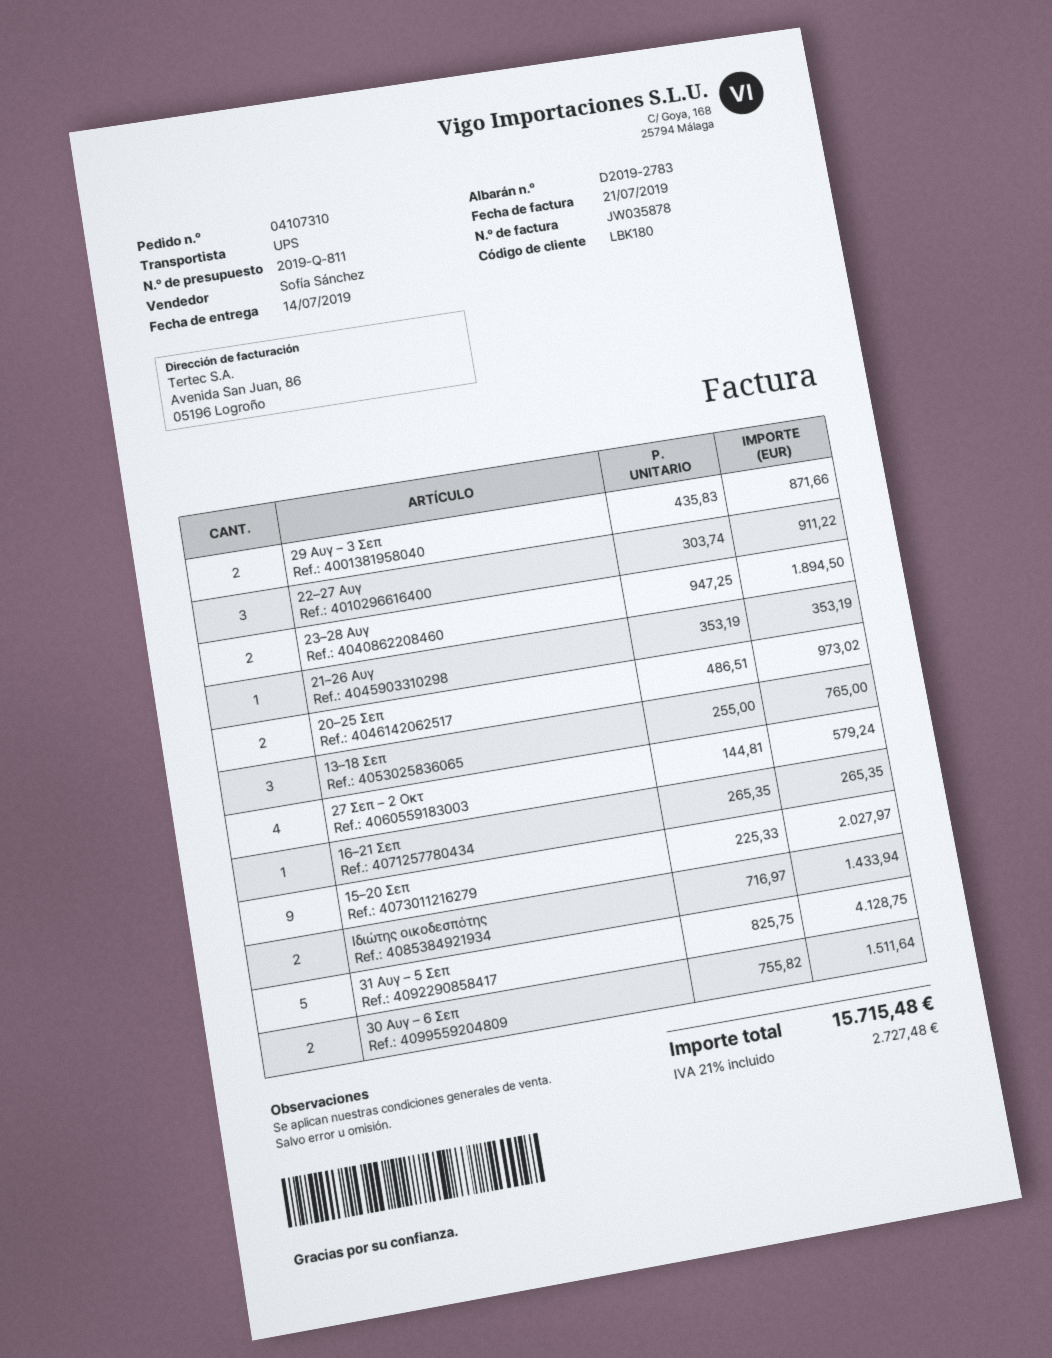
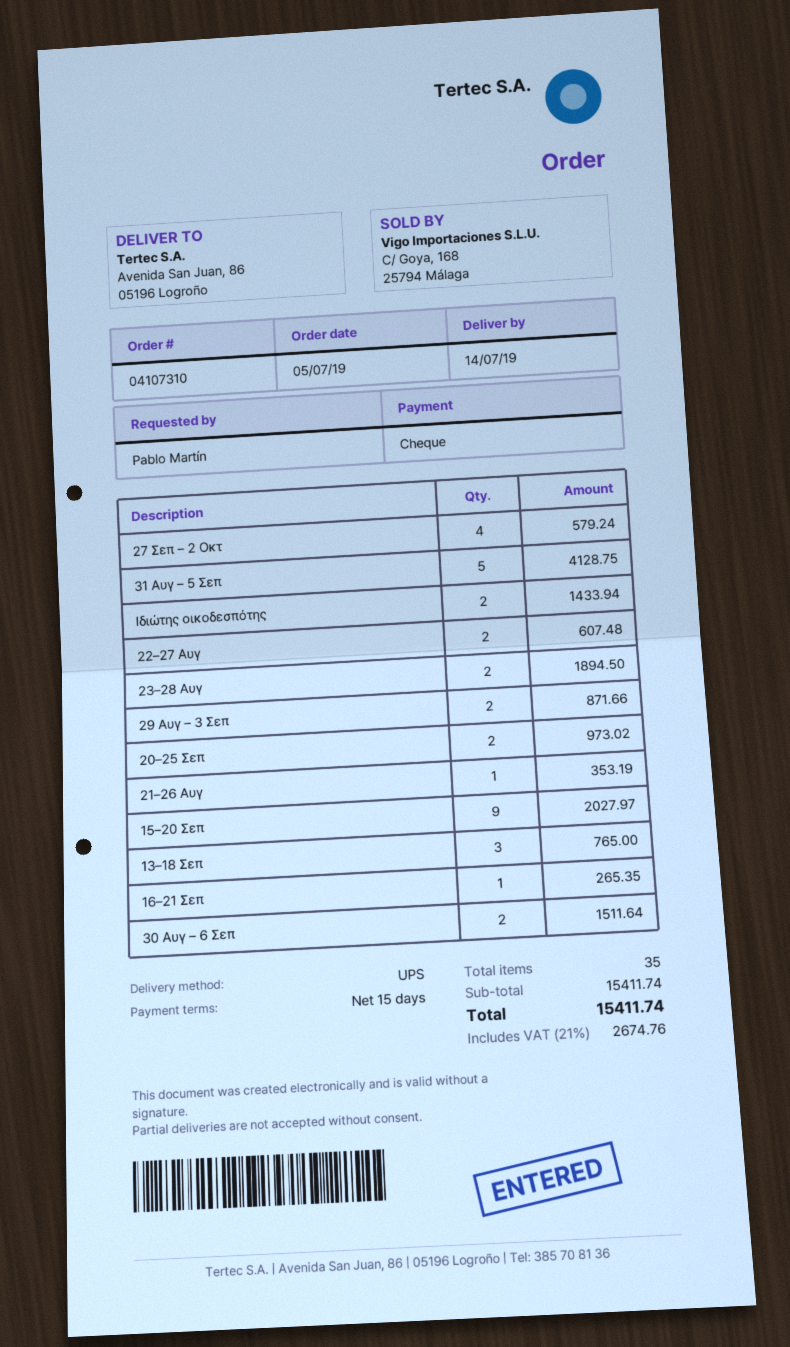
22–27 Αυγ: 3 for 911.22 -> 2 for 607.48
tax: 21% = 2727.48 -> 21% = 2674.76
total: 15715.48 -> 15411.74

